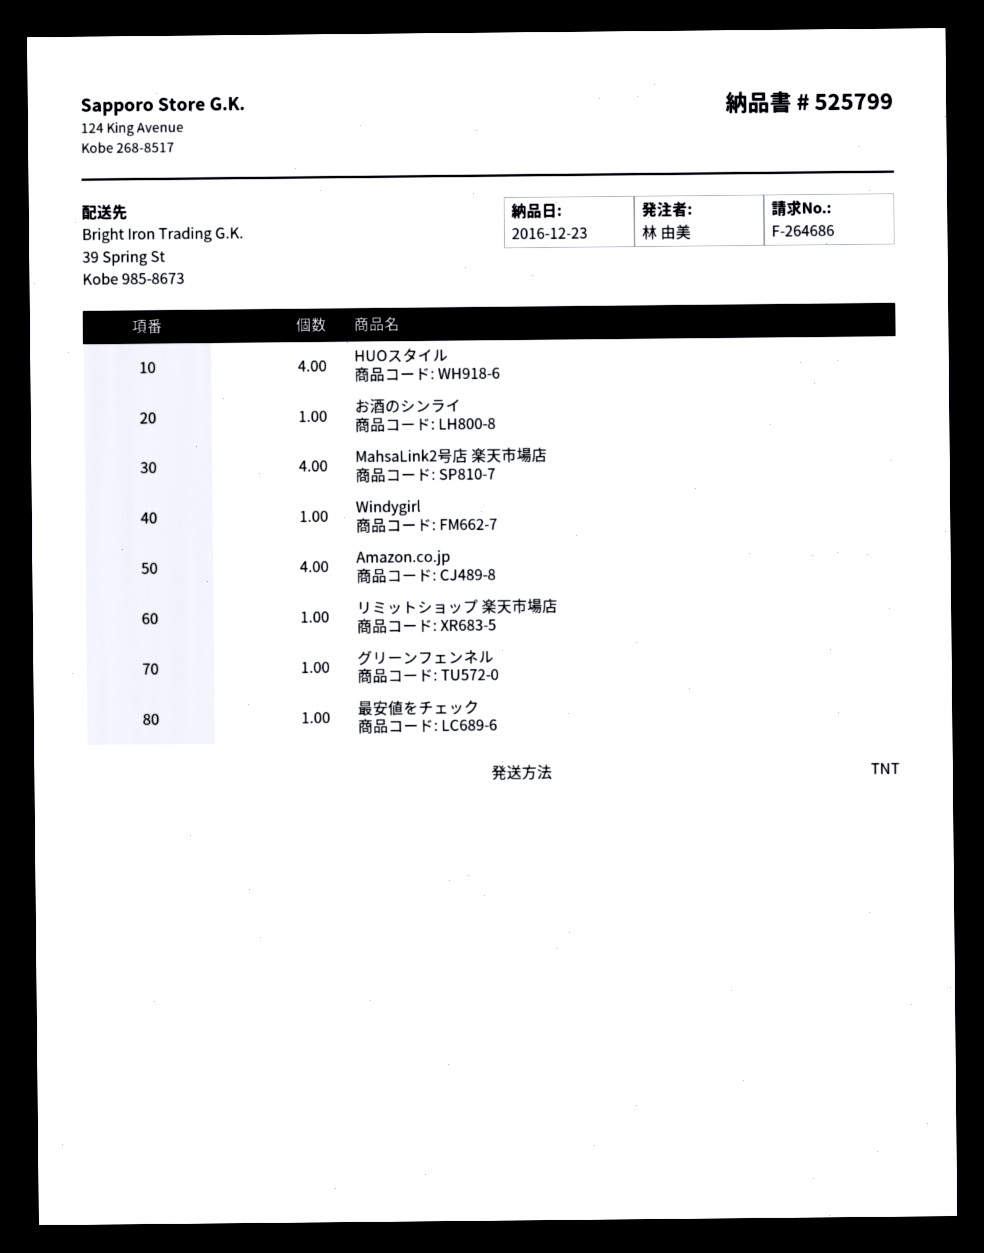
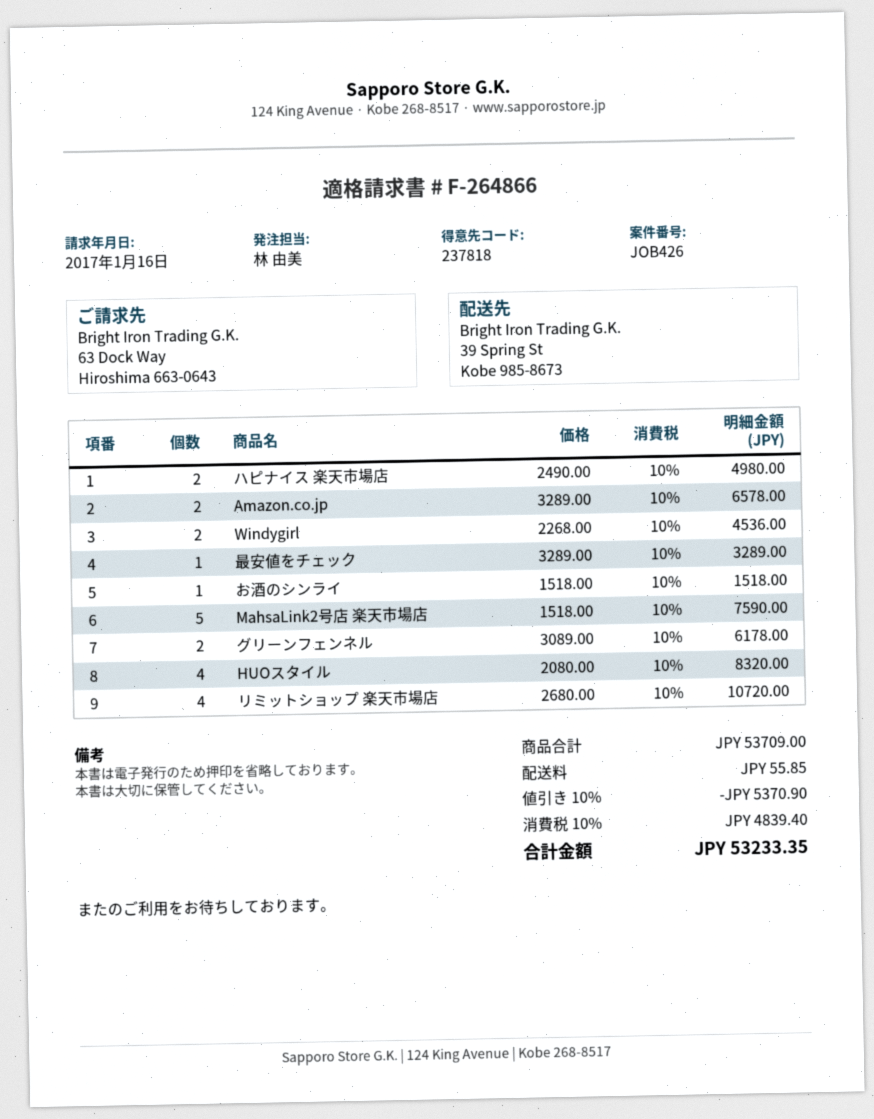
invoice number: F-264686 -> F-264866
MahsaLink2号店 楽天市場店: 4 -> 5
Windygirl: 1 -> 2
Amazon.co.jp: 4 -> 2
リミットショップ 楽天市場店: 1 -> 4
グリーンフェンネル: 1 -> 2
ハピナイス 楽天市場店: none -> 2

